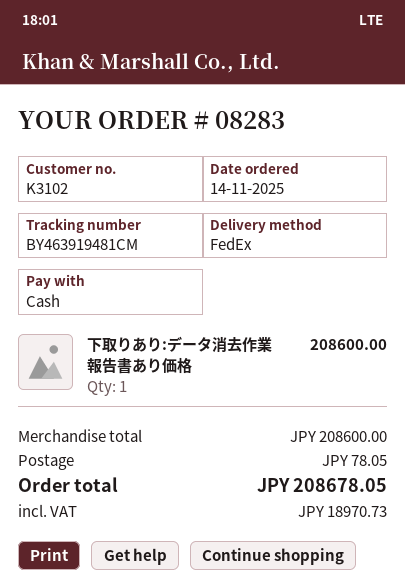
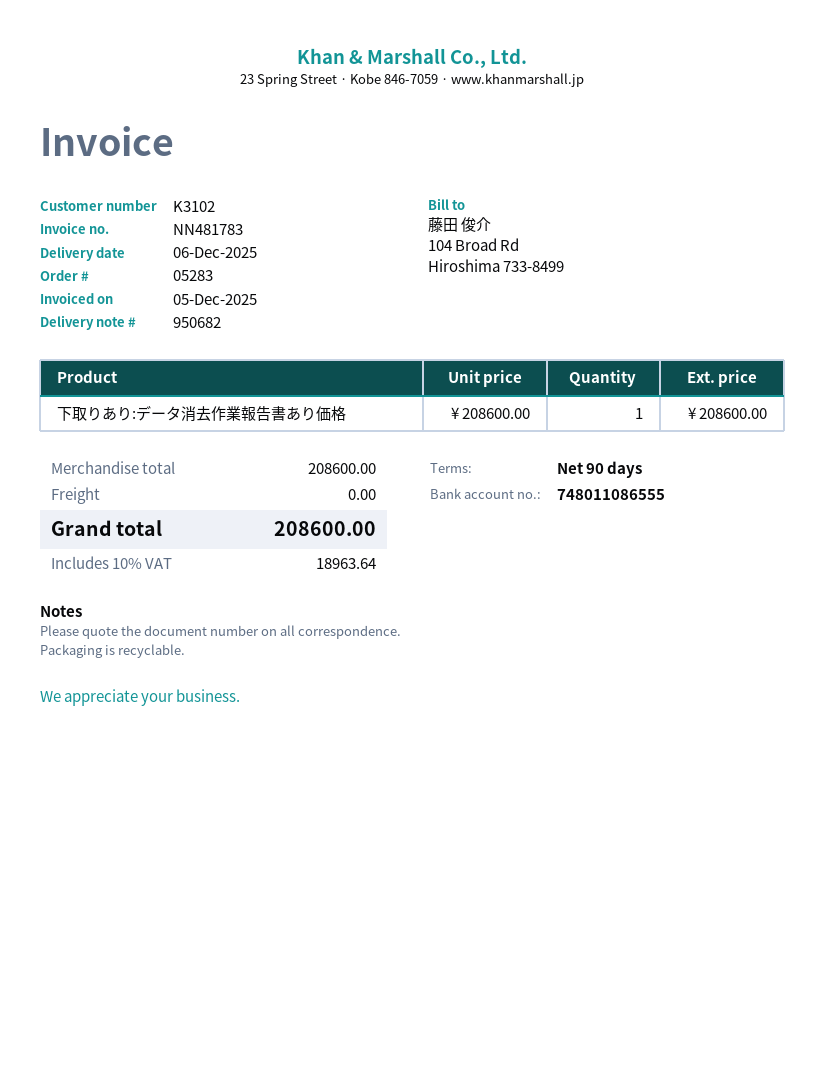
order number: 08283 -> 05283
shipping: 78.05 -> 0.00
tax: 18970.73 -> 18963.64
total: 208678.05 -> 208600.00

